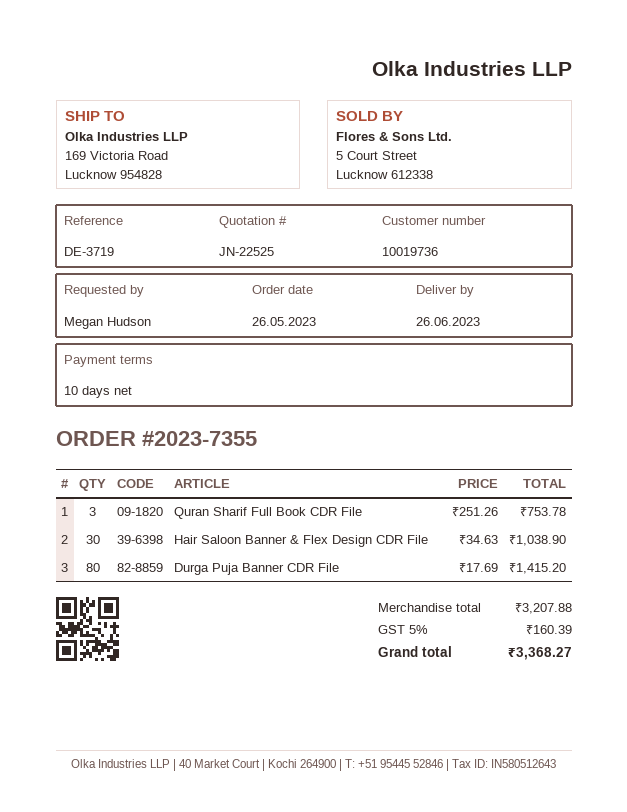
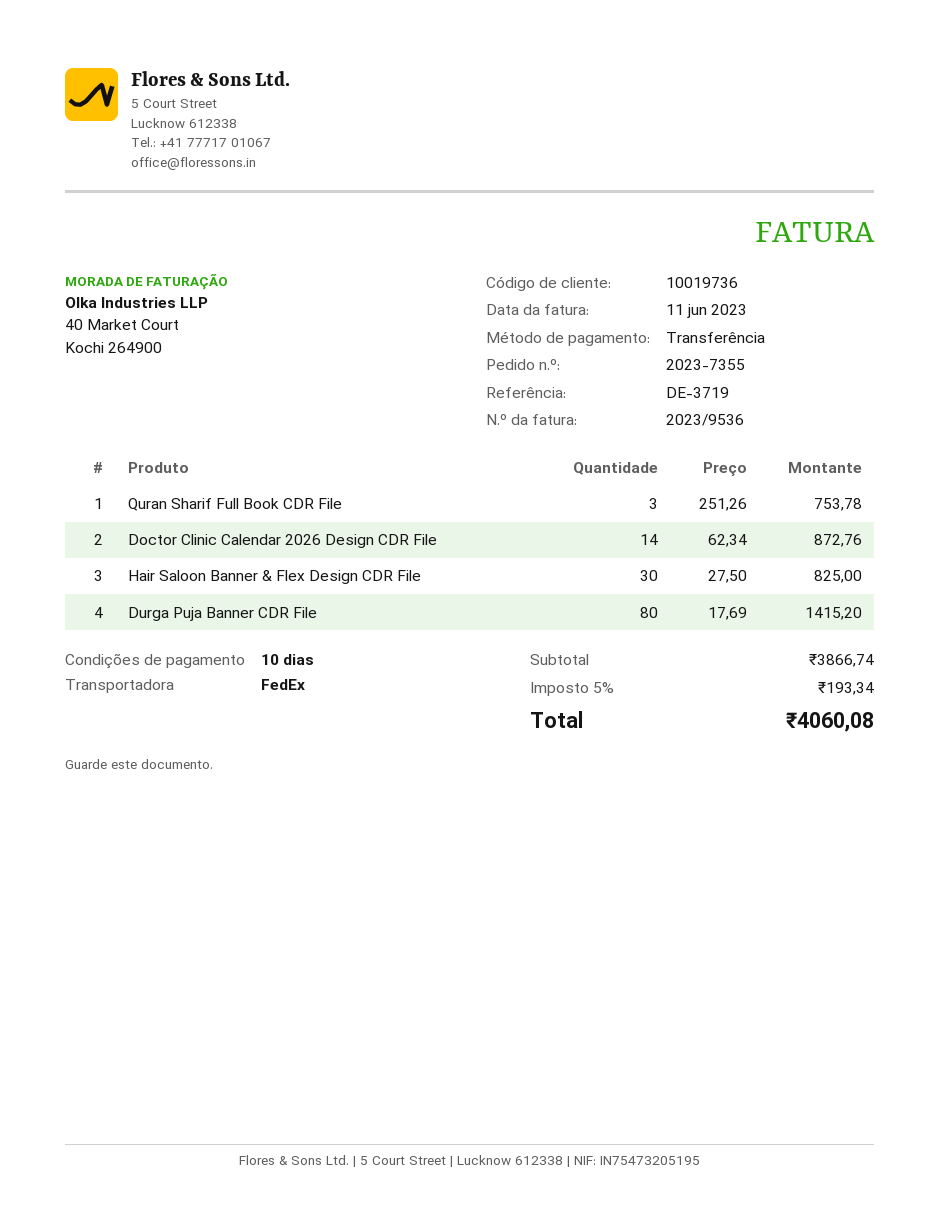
Hair Saloon Banner & Flex Design CDR File: 30 x 34.63 = 1038.90 -> 30 x 27.50 = 825.00
Doctor Clinic Calendar 2026 Design CDR File: none -> 14 x 62.34 = 872.76
subtotal: 3207.88 -> 3866.74
tax: 5% = 160.39 -> 5% = 193.34
total: 3368.27 -> 4060.08

